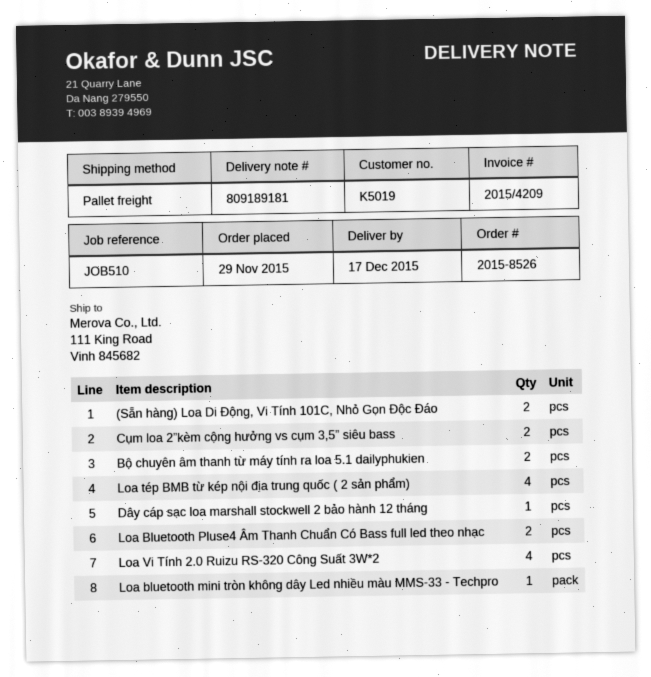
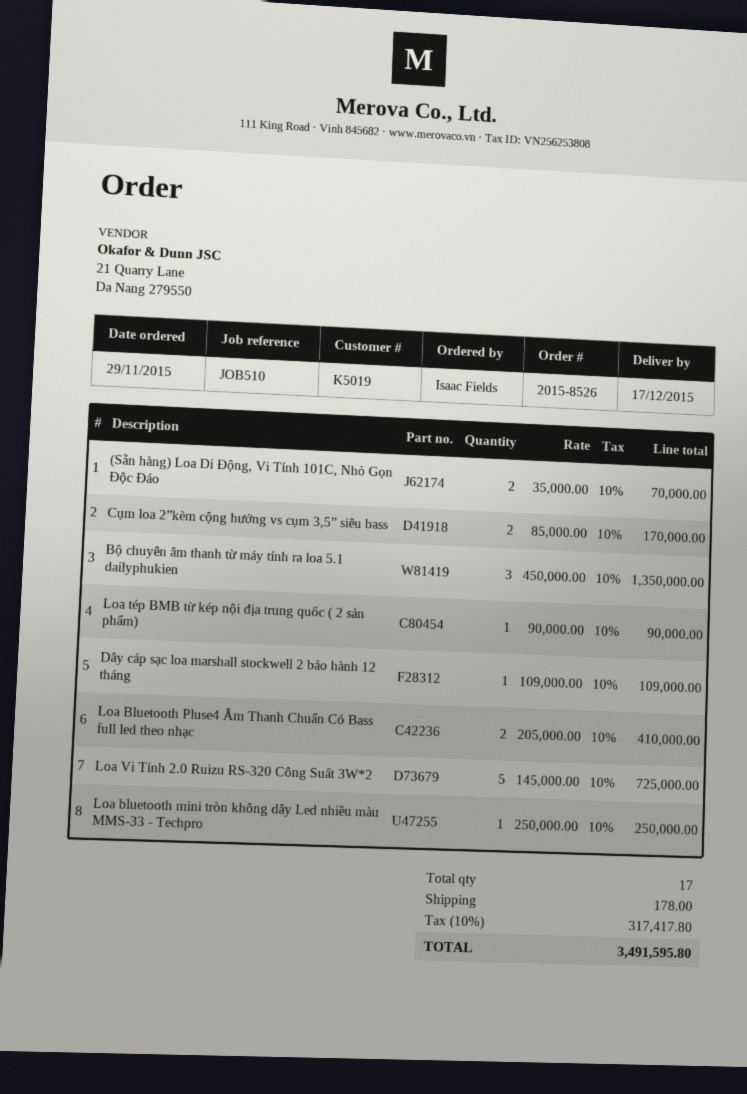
Bộ chuyên âm thanh từ máy tính ra loa 5.1 dailyphukien: 2 -> 3
Loa tép BMB từ kép nội địa trung quốc ( 2 sản phẩm): 4 -> 1
Loa Vi Tính 2.0 Ruizu RS-320 Công Suất 3W*2: 4 -> 5

